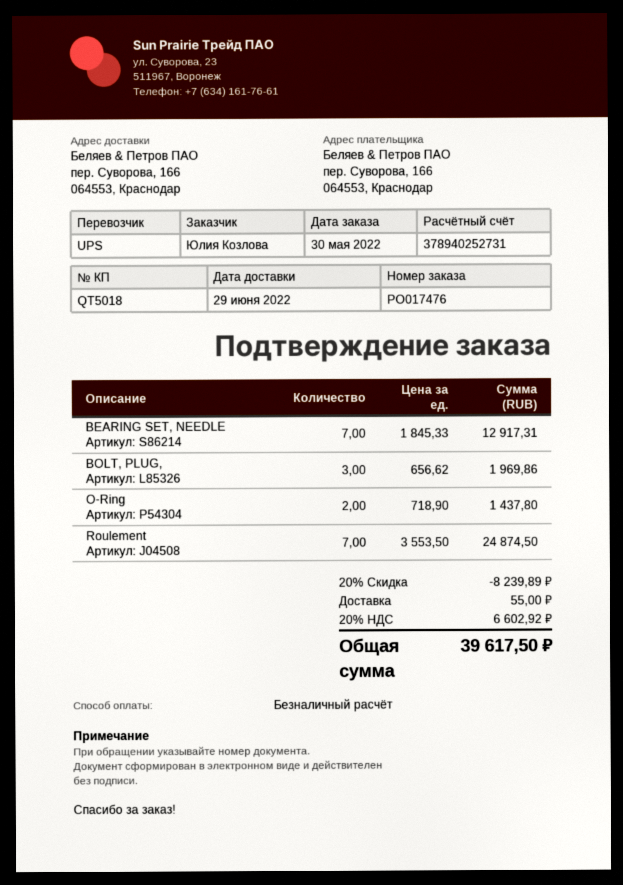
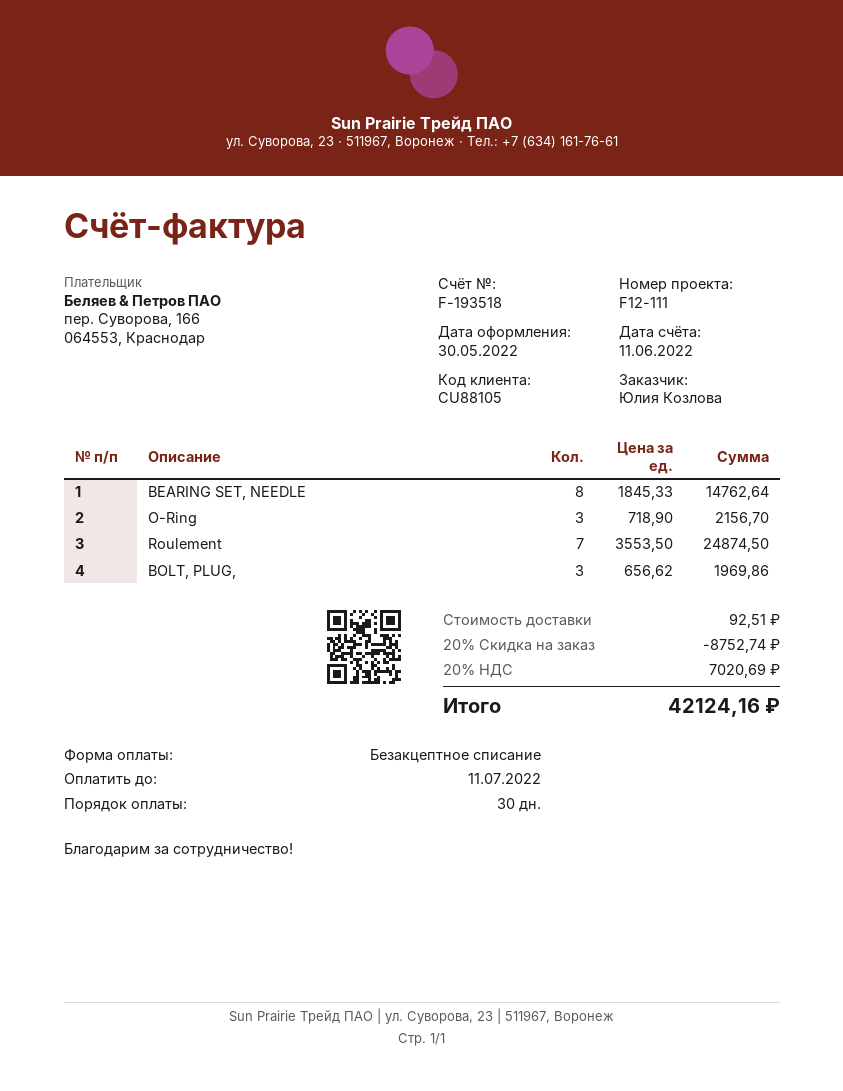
payment method: bank transfer -> direct debit
BEARING SET, NEEDLE: 7 x 1845.33 = 12917.31 -> 8 x 1845.33 = 14762.64
O-Ring: 2 x 718.90 = 1437.80 -> 3 x 718.90 = 2156.70
discount: 20% = 8239.89 -> 20% = 8752.74
shipping: 55.00 -> 92.51
tax: 20% = 6602.92 -> 20% = 7020.69
total: 39617.50 -> 42124.16

